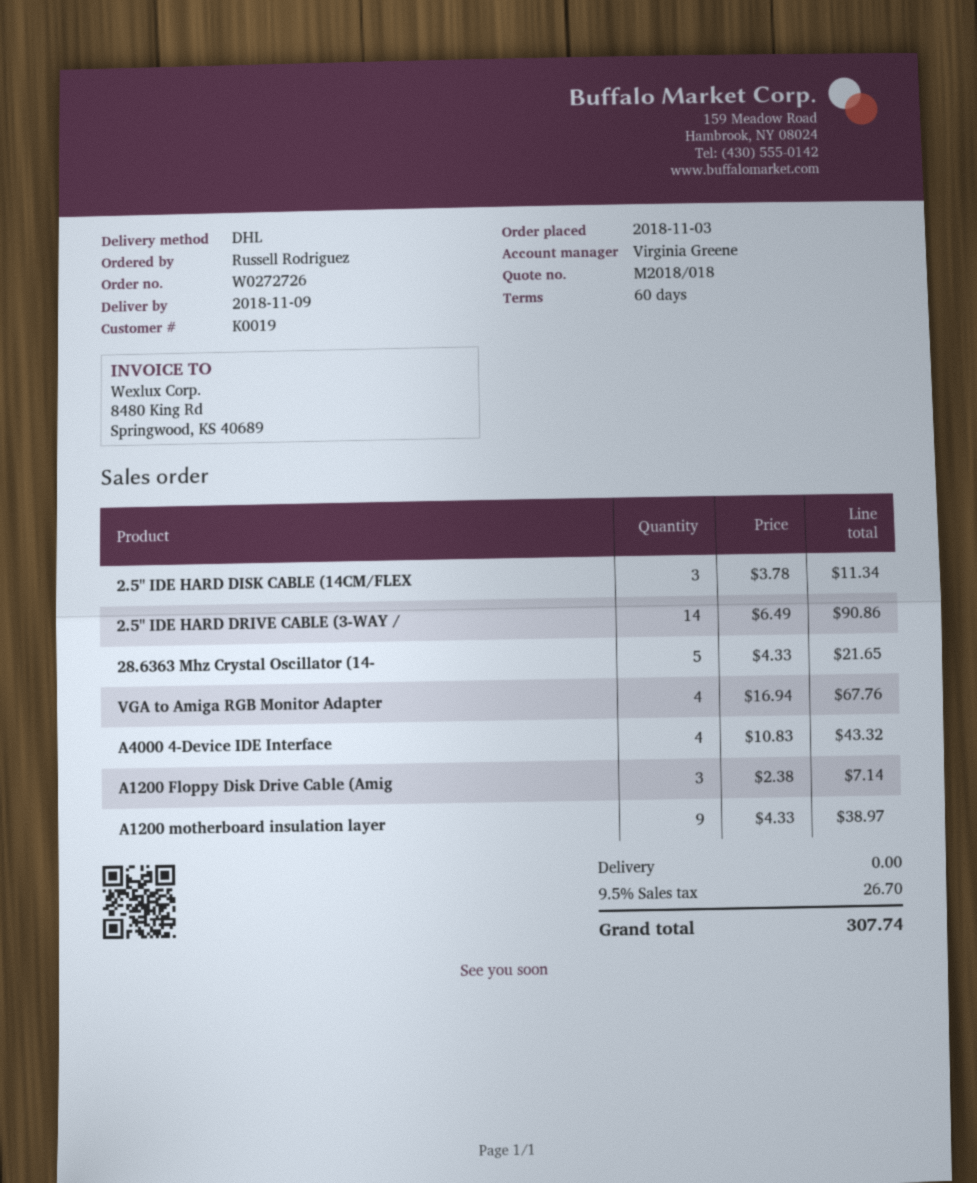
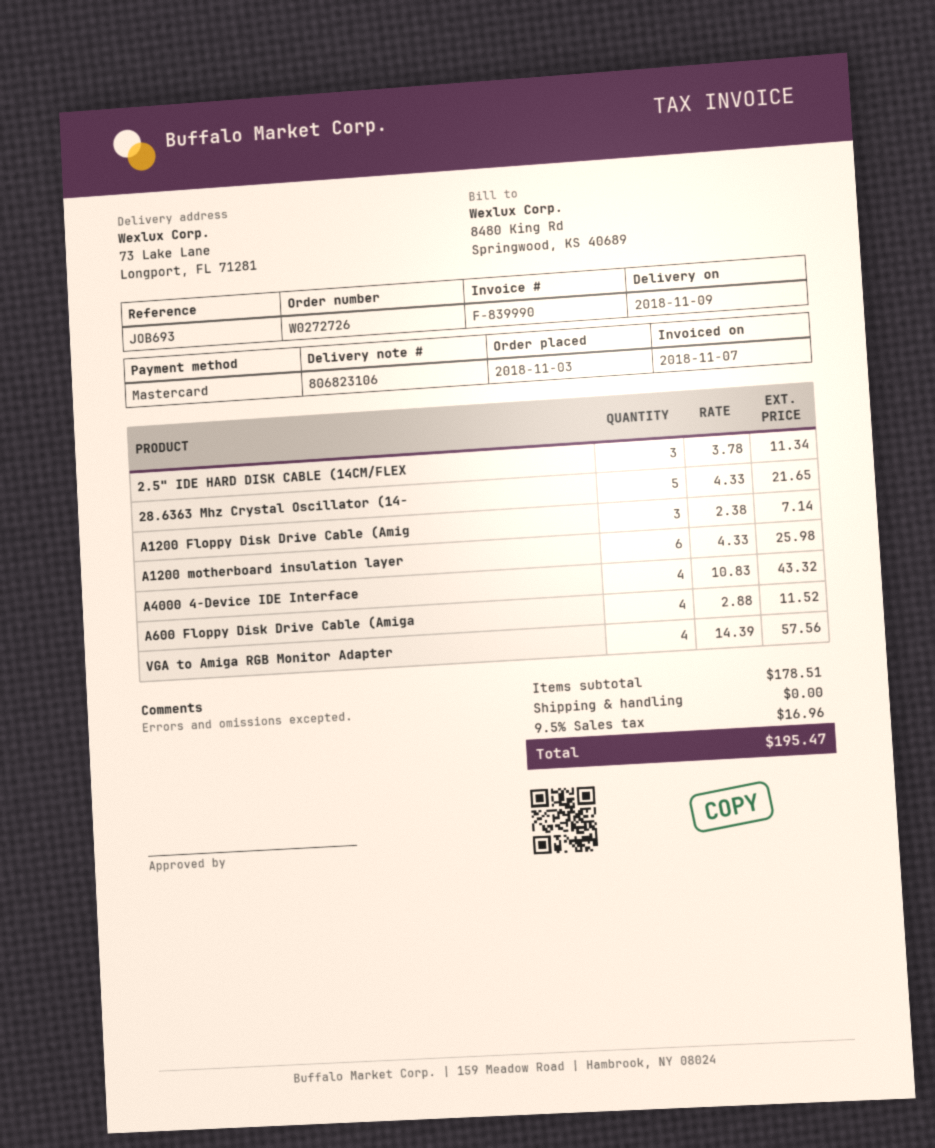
2.5" IDE HARD DRIVE CABLE (3-WAY /: 14 x 6.49 = 90.86 -> none
VGA to Amiga RGB Monitor Adapter: 4 x 16.94 = 67.76 -> 4 x 14.39 = 57.56
A1200 motherboard insulation layer: 9 x 4.33 = 38.97 -> 6 x 4.33 = 25.98
A600 Floppy Disk Drive Cable (Amiga: none -> 4 x 2.88 = 11.52
tax: 9.5% = 26.70 -> 9.5% = 16.96
total: 307.74 -> 195.47

